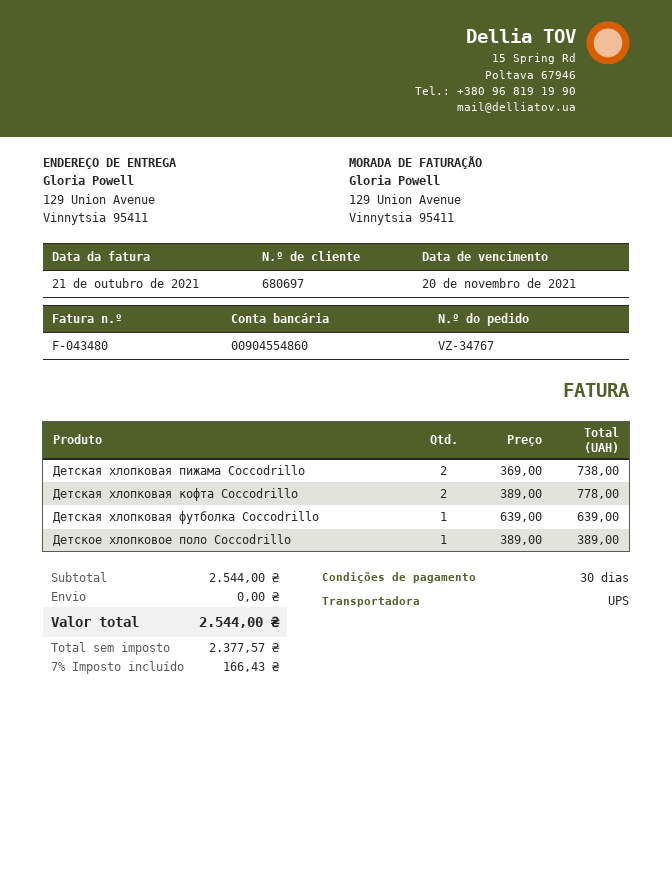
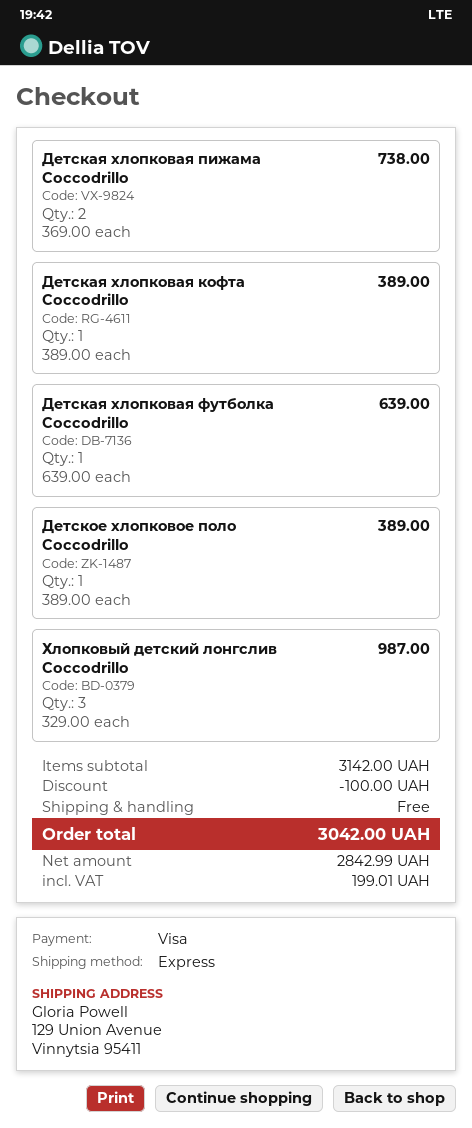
shipping method: UPS -> express
Детская хлопковая кофта Coccodrillo: 2 x 389.00 = 778.00 -> 1 x 389.00 = 389.00
Хлопковый детский лонгслив Coccodrillo: none -> 3 x 329.00 = 987.00
subtotal: 2544.00 -> 3142.00
discount: none -> 100.00
net: 2377.57 -> 2842.99
tax: 166.43 -> 199.01
total: 2544.00 -> 3042.00

